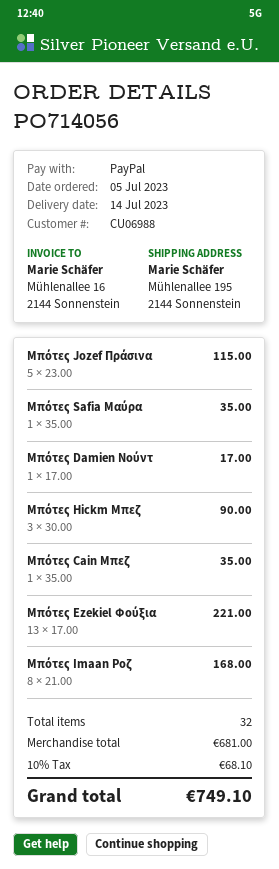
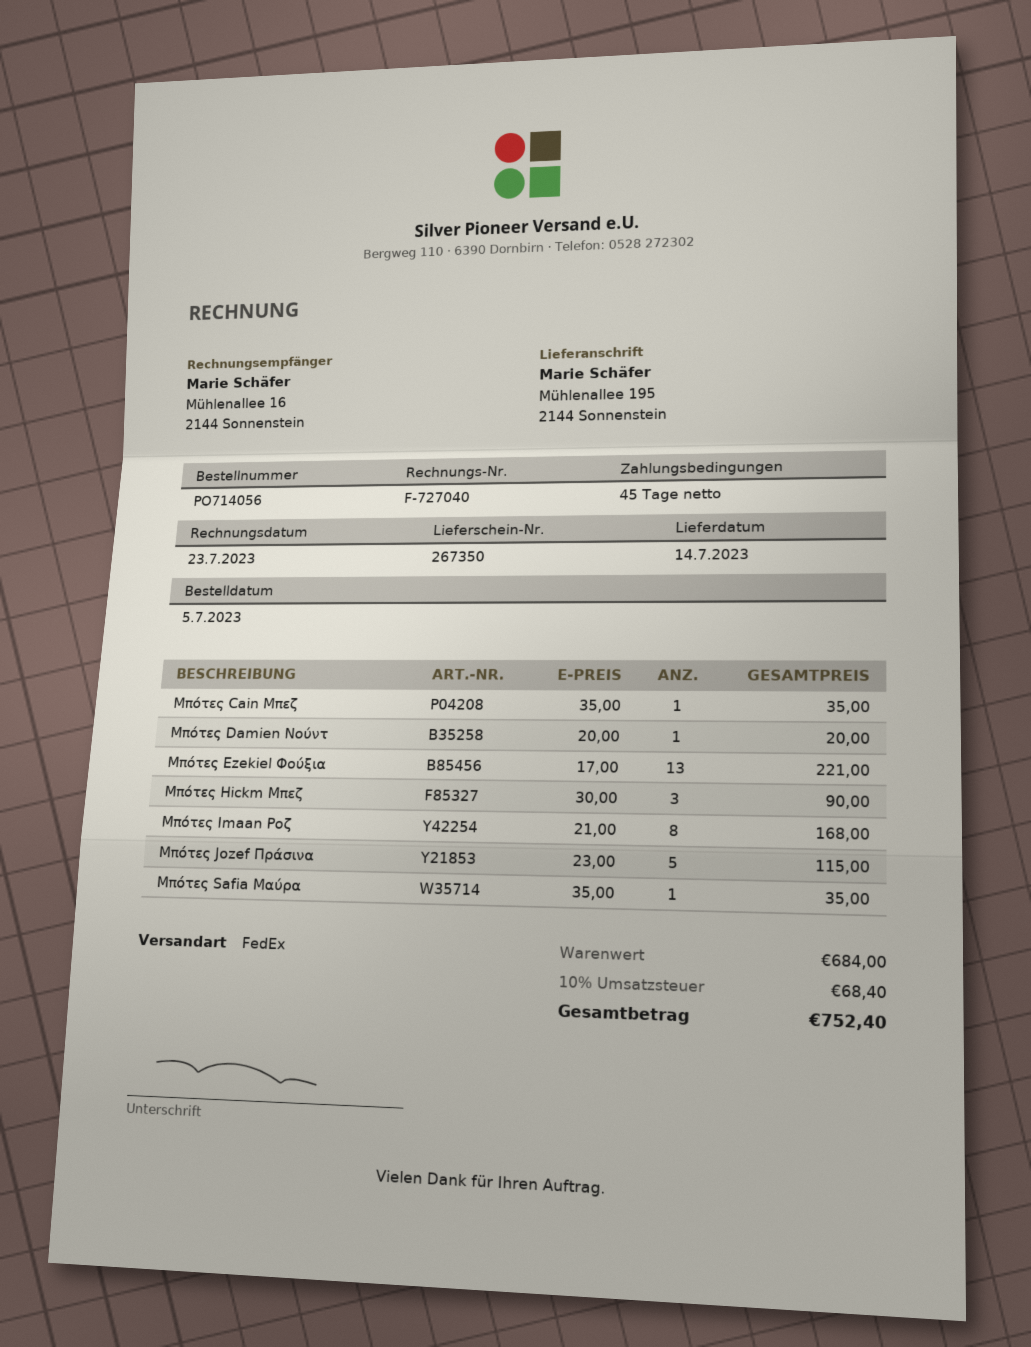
Μπότες Damien Νούντ: 1 x 17.00 = 17.00 -> 1 x 20.00 = 20.00
subtotal: 681.00 -> 684.00
tax: 10% = 68.10 -> 10% = 68.40
total: 749.10 -> 752.40

